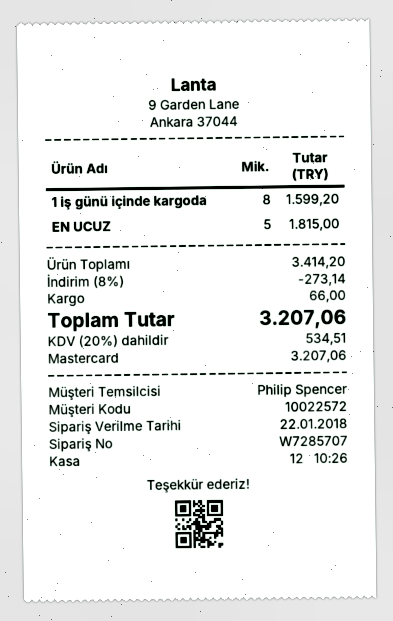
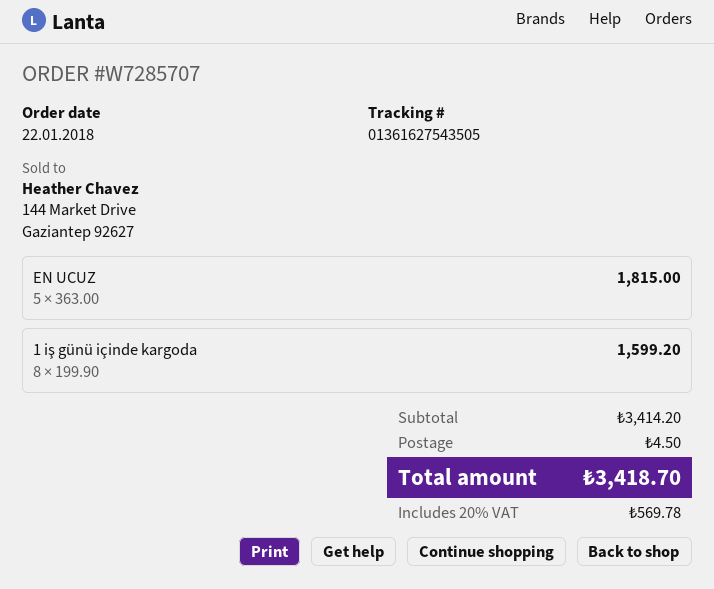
discount: 8% = 273.14 -> none
shipping: 66.00 -> 4.50
tax: 20% = 534.51 -> 20% = 569.78
total: 3207.06 -> 3418.70

